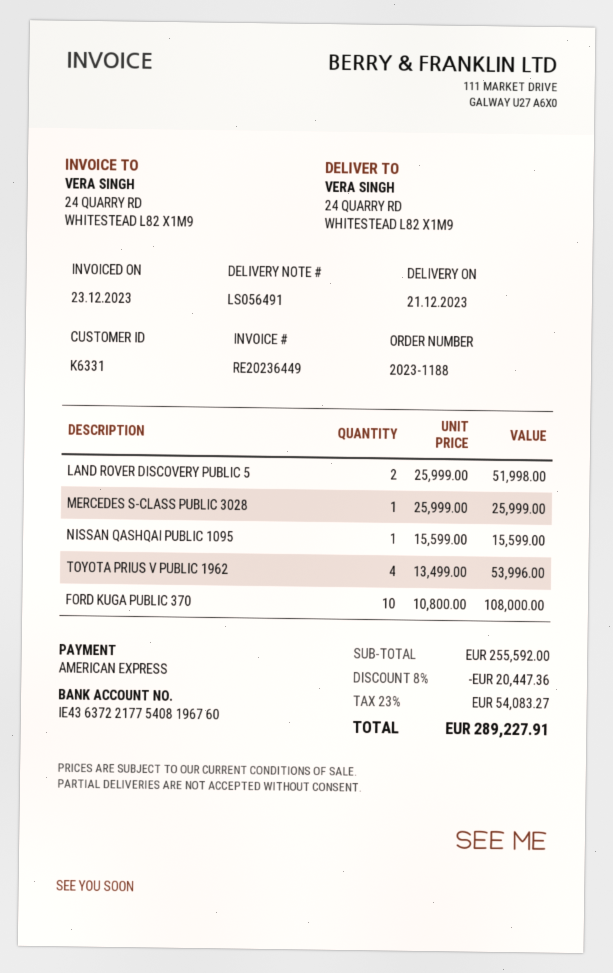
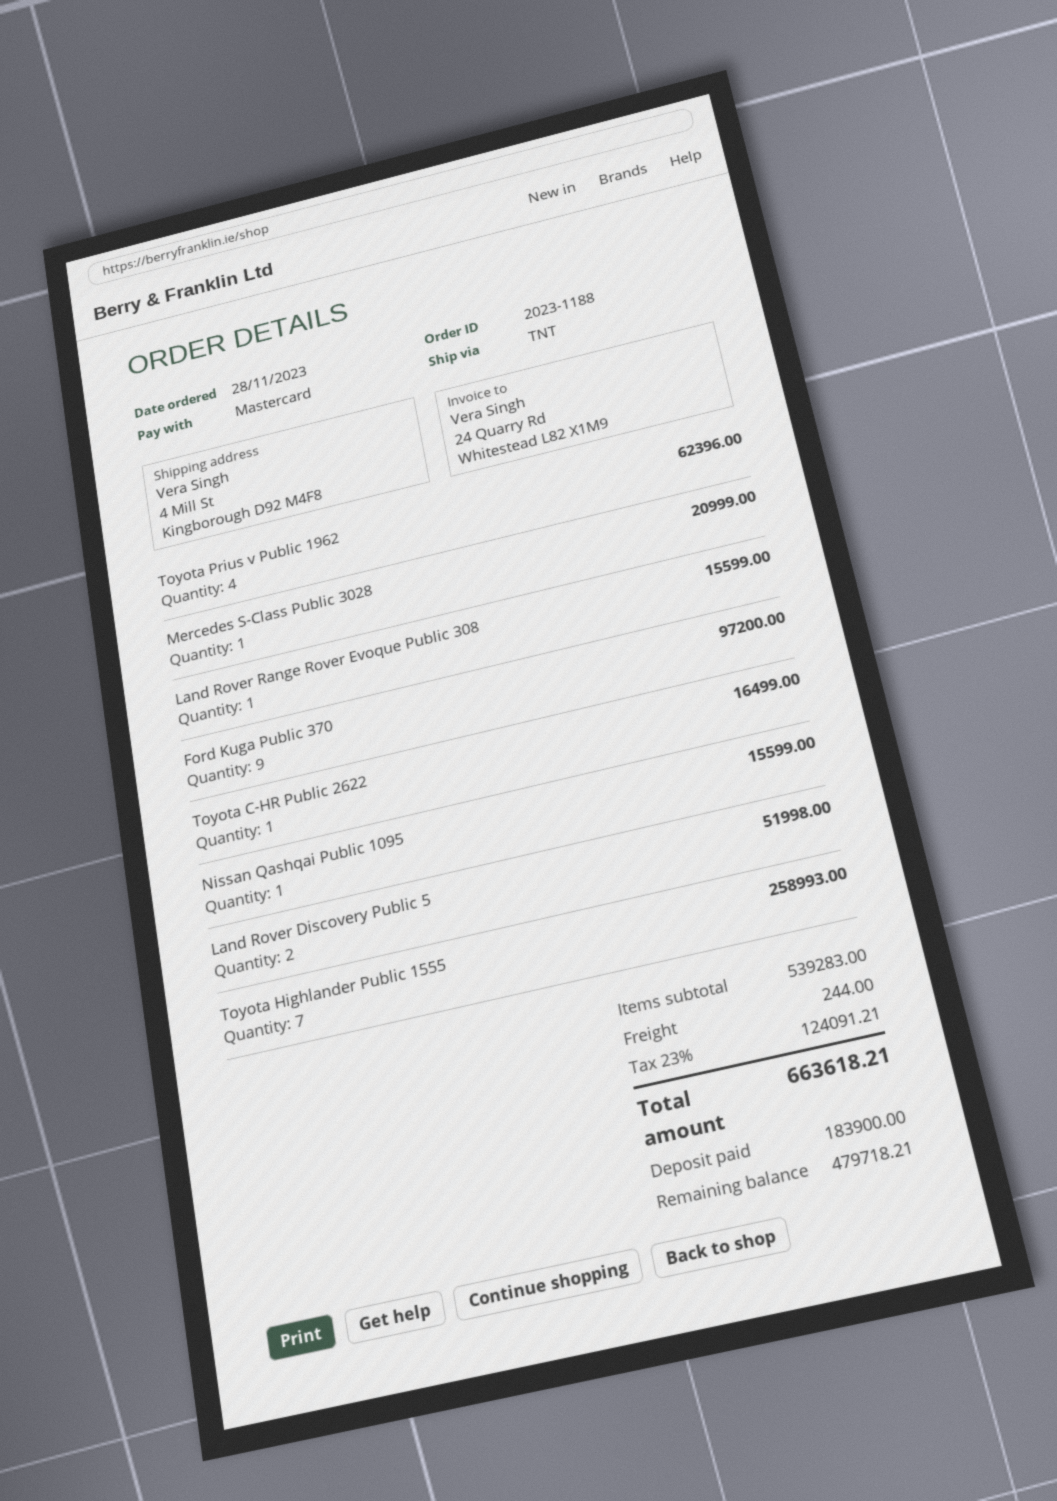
payment method: American Express -> Mastercard
ship to: 24 QUARRY RD, WHITESTEAD L82 X1M9 -> 4 Mill St, Kingborough D92 M4F8
MERCEDES S-CLASS PUBLIC 3028: 1 for 25999.00 -> 1 for 20999.00
TOYOTA PRIUS V PUBLIC 1962: 4 for 53996.00 -> 4 for 62396.00
FORD KUGA PUBLIC 370: 10 for 108000.00 -> 9 for 97200.00
Land Rover Range Rover Evoque Public 308: none -> 1 for 15599.00
Toyota C-HR Public 2622: none -> 1 for 16499.00
Toyota Highlander Public 1555: none -> 7 for 258993.00
subtotal: 255592.00 -> 539283.00
discount: 8% = 20447.36 -> none
shipping: none -> 244.00
tax: 23% = 54083.27 -> 23% = 124091.21
total: 289227.91 -> 663618.21

